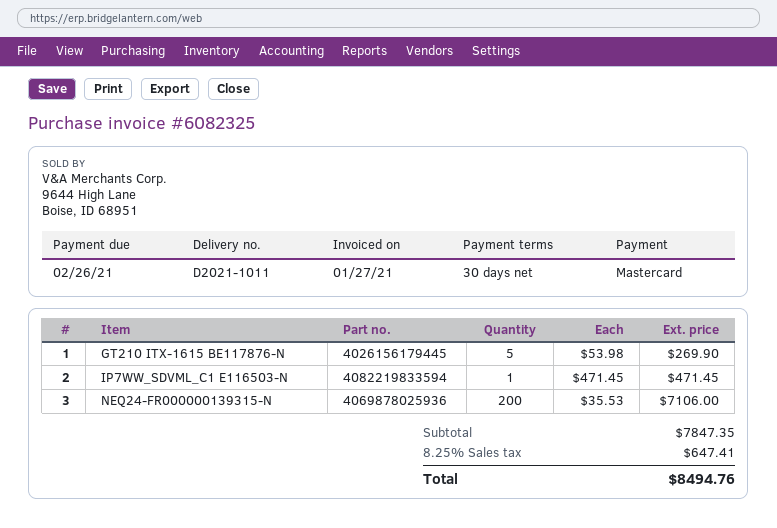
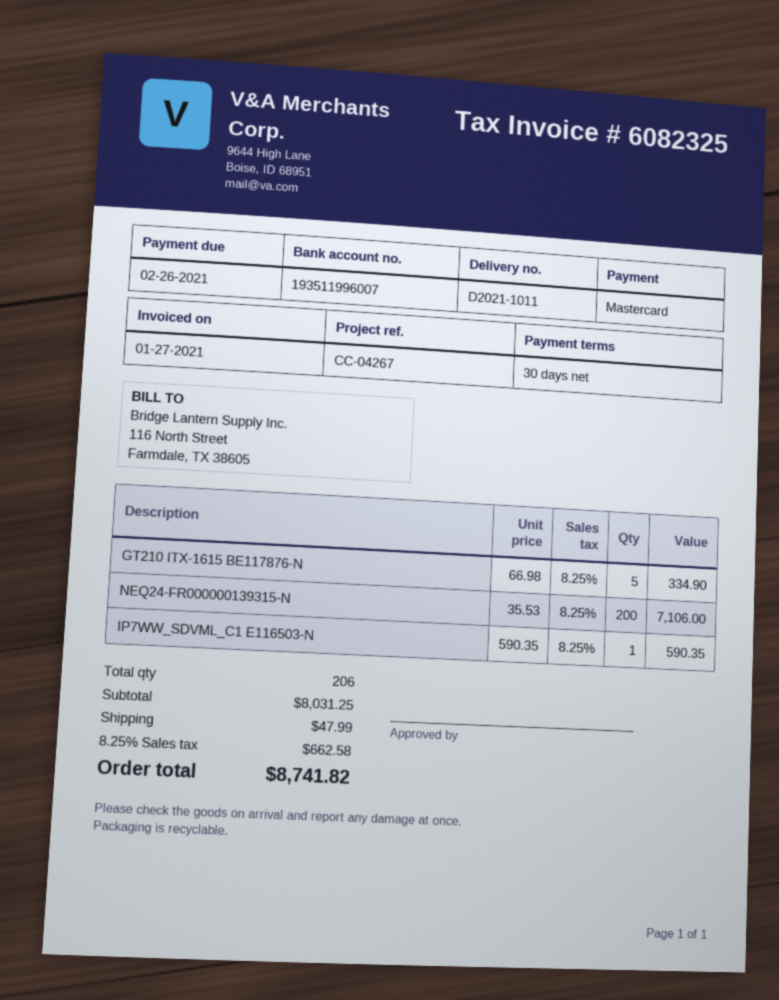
GT210 ITX-1615 BE117876-N: 5 x 53.98 = 269.90 -> 5 x 66.98 = 334.90
IP7WW_SDVML_C1 E116503-N: 1 x 471.45 = 471.45 -> 1 x 590.35 = 590.35
subtotal: 7847.35 -> 8031.25
shipping: none -> 47.99
tax: 8.25% = 647.41 -> 8.25% = 662.58
total: 8494.76 -> 8741.82

